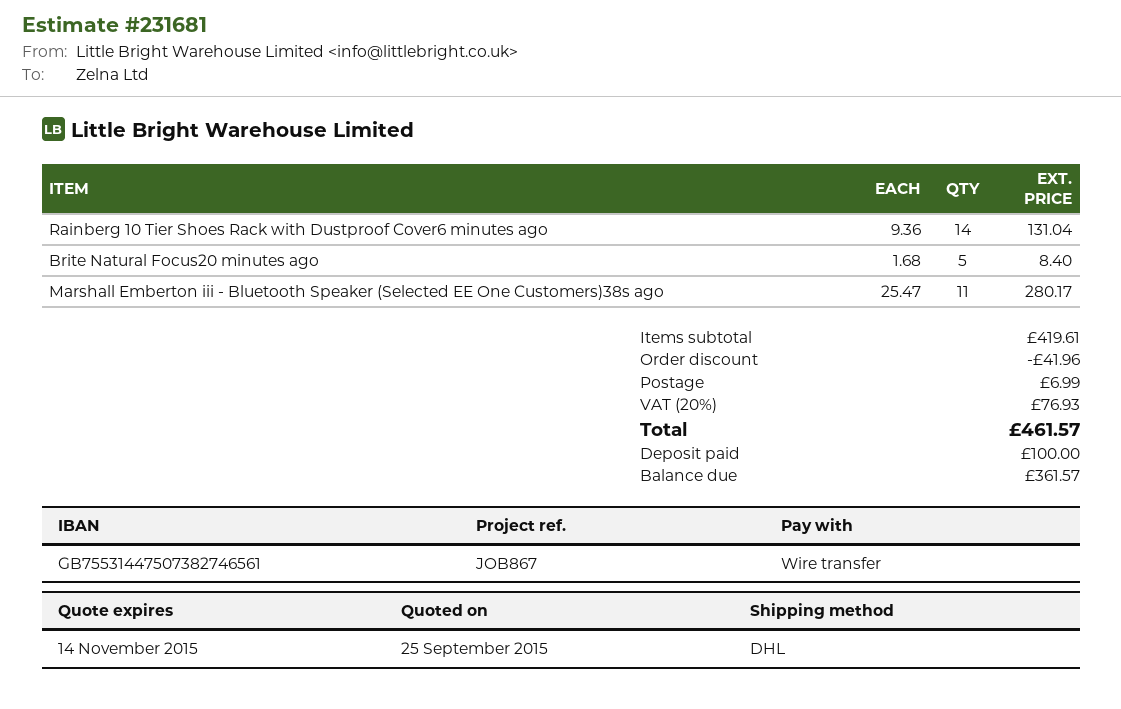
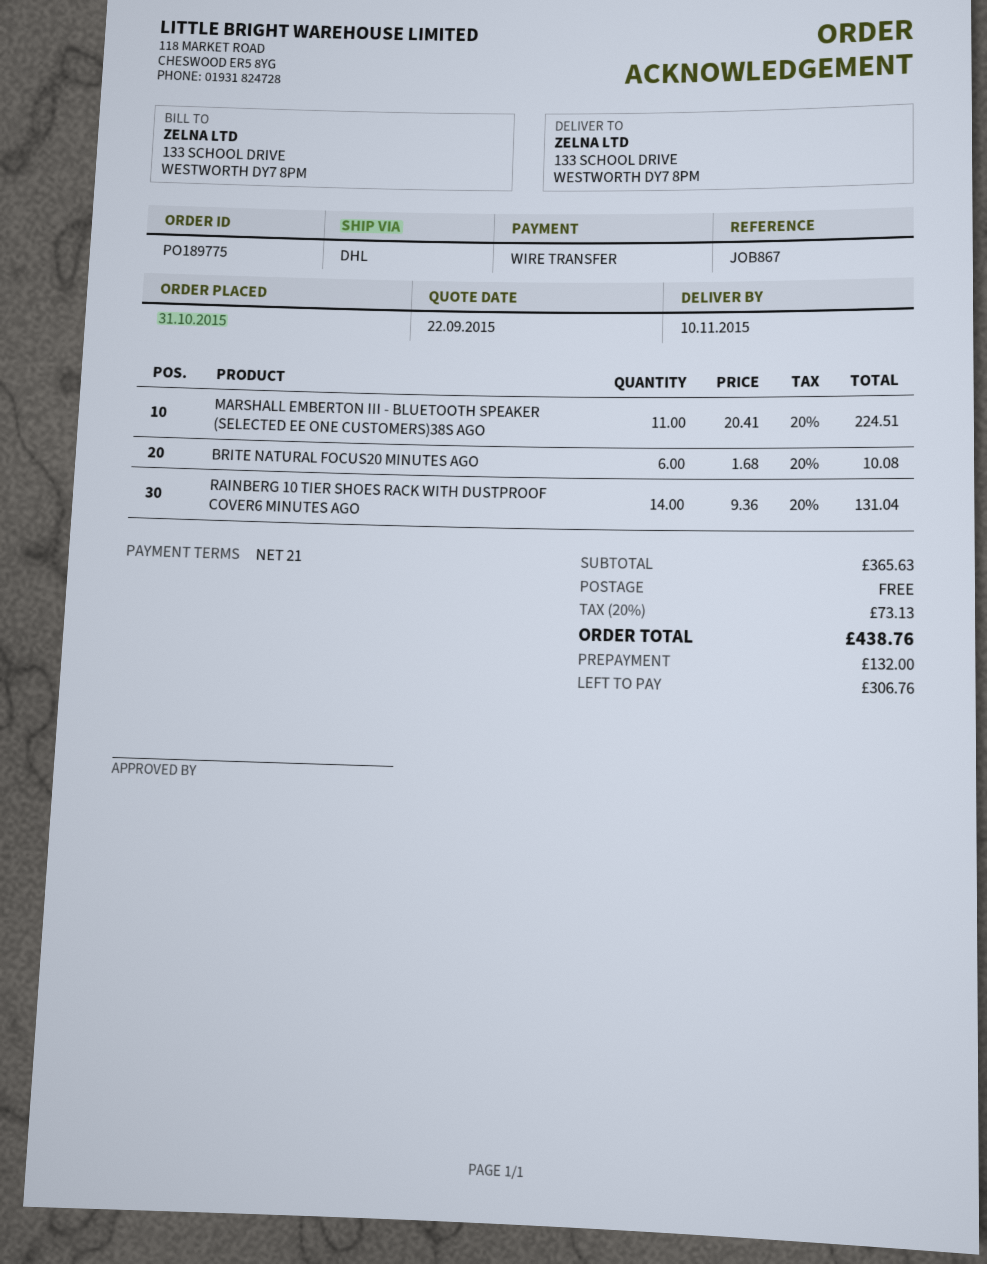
quote date: 2015-09-25 -> 2015-09-22
Brite Natural Focus20 minutes ago: 5 x 1.68 = 8.40 -> 6 x 1.68 = 10.08
Marshall Emberton iii - Bluetooth Speaker (Selected EE One Customers)38s ago: 11 x 25.47 = 280.17 -> 11 x 20.41 = 224.51
subtotal: 419.61 -> 365.63
discount: 41.96 -> none
shipping: 6.99 -> 0.00
tax: 20% = 76.93 -> 20% = 73.13
total: 461.57 -> 438.76
deposit: 100.00 -> 132.00
balance: 361.57 -> 306.76

